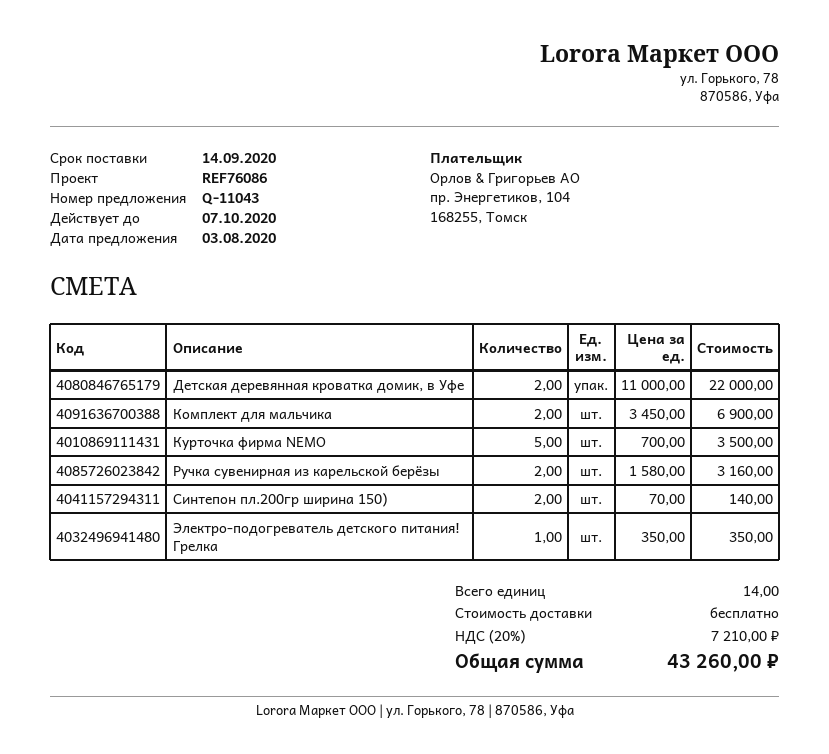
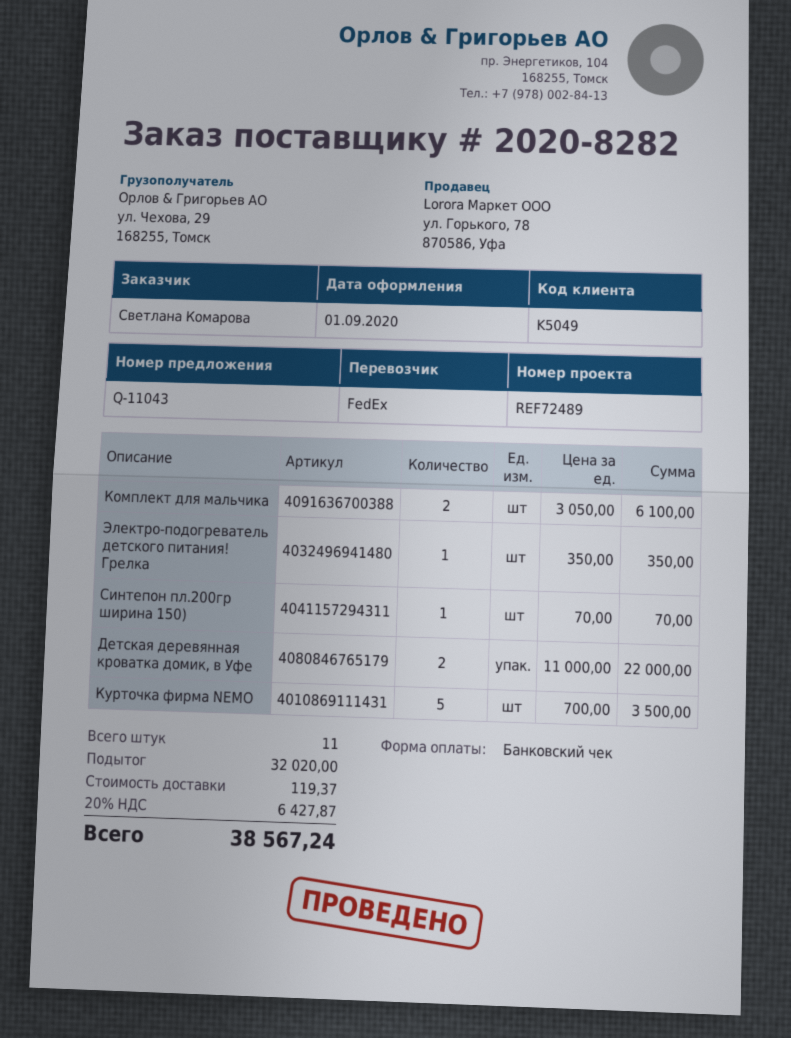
reference: REF76086 -> REF72489
Комплект для мальчика: 2 x 3450.00 = 6900.00 -> 2 x 3050.00 = 6100.00
Ручка сувенирная из карельской берёзы: 2 x 1580.00 = 3160.00 -> none
Синтепон пл.200гр ширина 150): 2 x 70.00 = 140.00 -> 1 x 70.00 = 70.00
total quantity: 14 -> 11
shipping: 0.00 -> 119.37
tax: 20% = 7210.00 -> 20% = 6427.87
total: 43260.00 -> 38567.24

